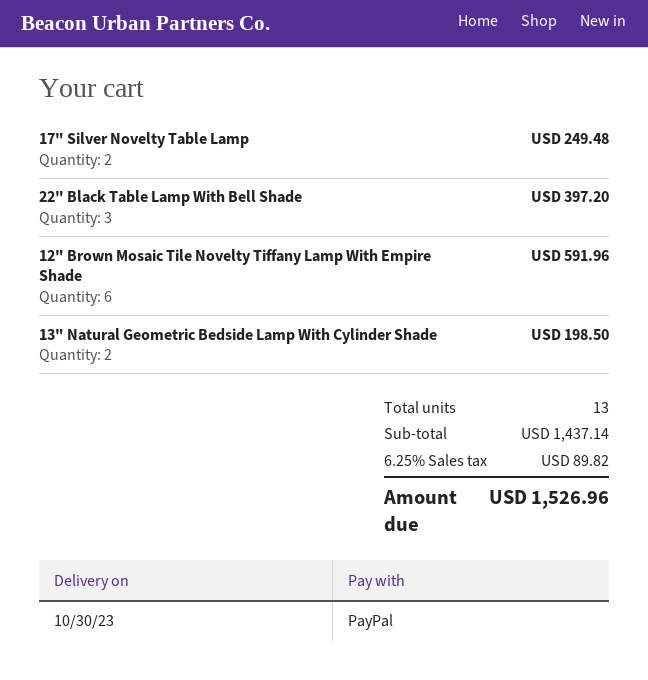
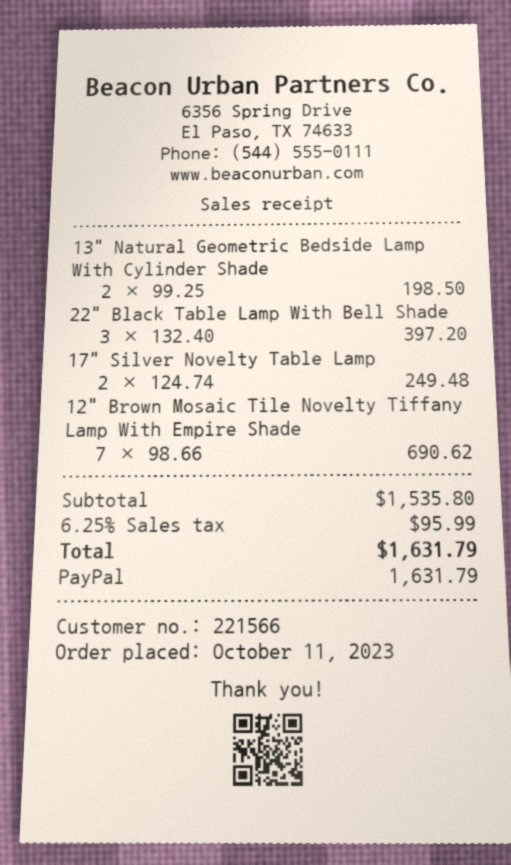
12" Brown Mosaic Tile Novelty Tiffany Lamp With Empire Shade: 6 for 591.96 -> 7 for 690.62
subtotal: 1437.14 -> 1535.80
tax: 6.25% = 89.82 -> 6.25% = 95.99
total: 1526.96 -> 1631.79

